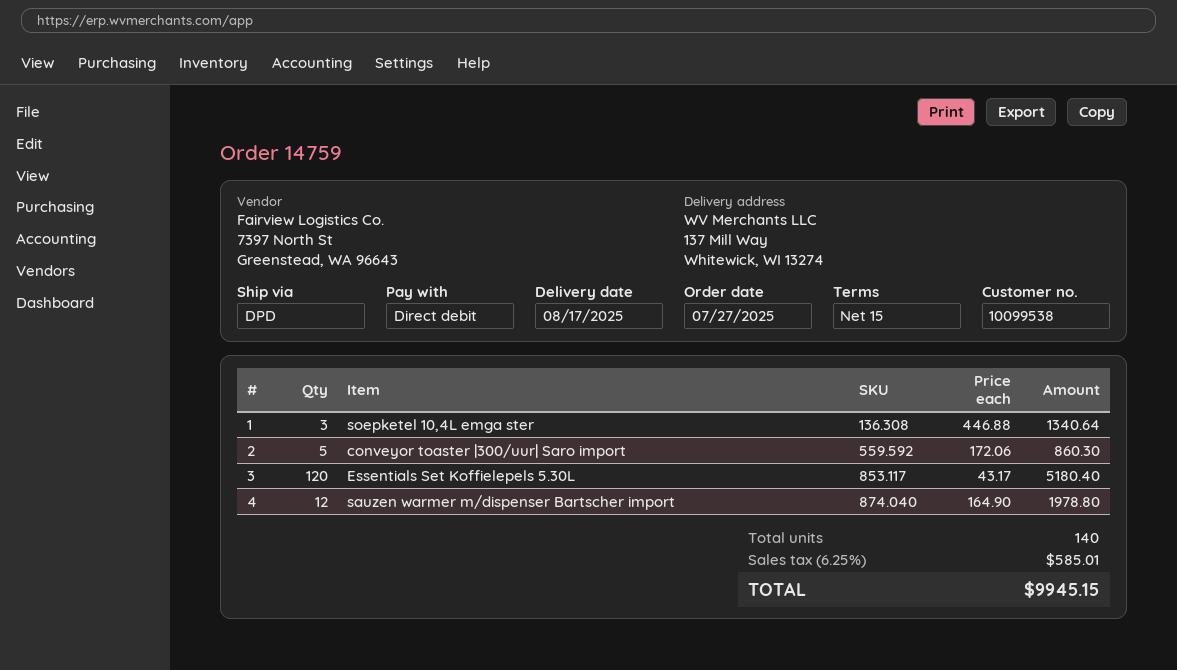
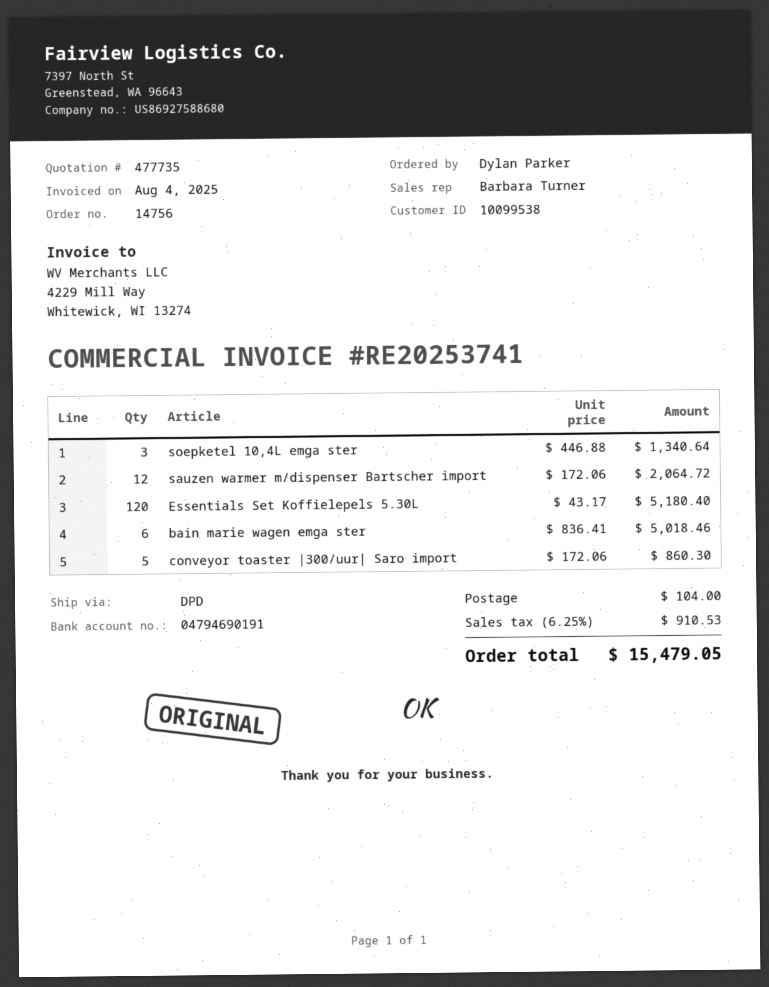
order number: 14759 -> 14756
sauzen warmer m/dispenser Bartscher import: 12 x 164.90 = 1978.80 -> 12 x 172.06 = 2064.72
bain marie wagen emga ster: none -> 6 x 836.41 = 5018.46
shipping: none -> 104.00
tax: 6.25% = 585.01 -> 6.25% = 910.53
total: 9945.15 -> 15479.05

